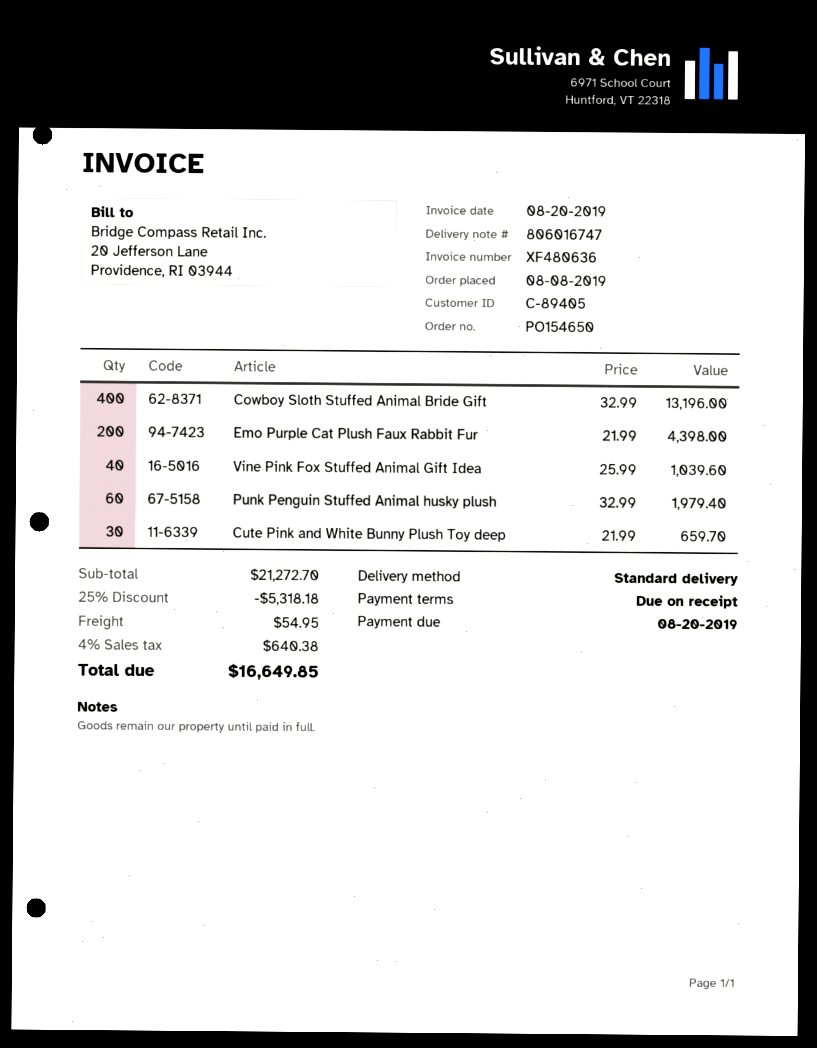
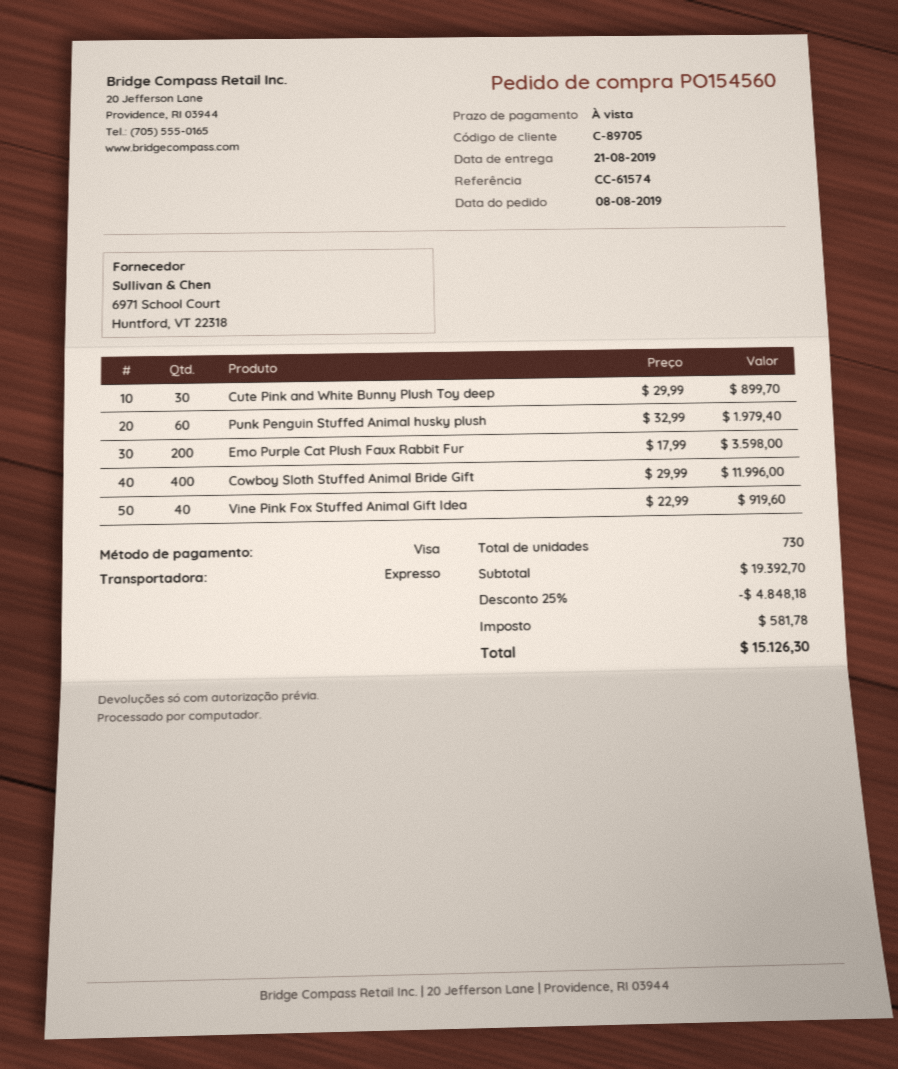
order number: PO154650 -> PO154560
customer number: C-89405 -> C-89705
shipping method: standard -> express
Cowboy Sloth Stuffed Animal Bride Gift: 400 x 32.99 = 13196.00 -> 400 x 29.99 = 11996.00
Emo Purple Cat Plush Faux Rabbit Fur: 200 x 21.99 = 4398.00 -> 200 x 17.99 = 3598.00
Vine Pink Fox Stuffed Animal Gift Idea: 40 x 25.99 = 1039.60 -> 40 x 22.99 = 919.60
Cute Pink and White Bunny Plush Toy deep: 30 x 21.99 = 659.70 -> 30 x 29.99 = 899.70
subtotal: 21272.70 -> 19392.70
discount: 25% = 5318.18 -> 25% = 4848.18
shipping: 54.95 -> none
tax: 640.38 -> 581.78
total: 16649.85 -> 15126.30

